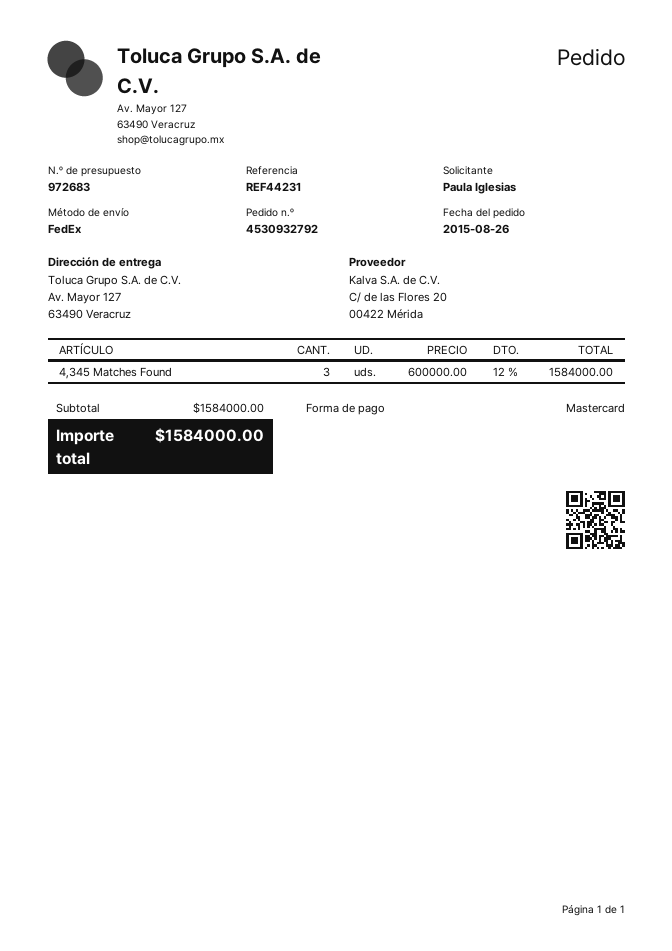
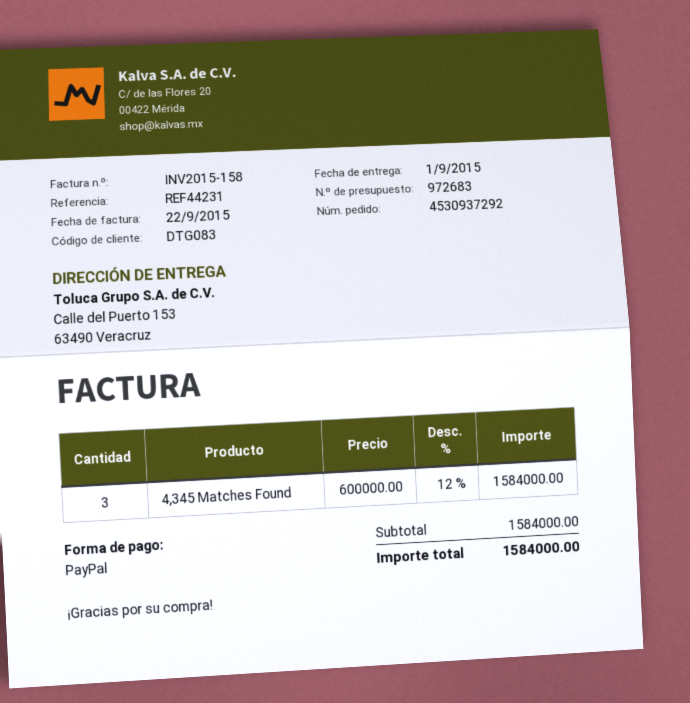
order number: 4530932792 -> 4530937292
payment method: Mastercard -> PayPal
ship to: Av. Mayor 127, 63490 Veracruz -> Calle del Puerto 153, 63490 Veracruz

